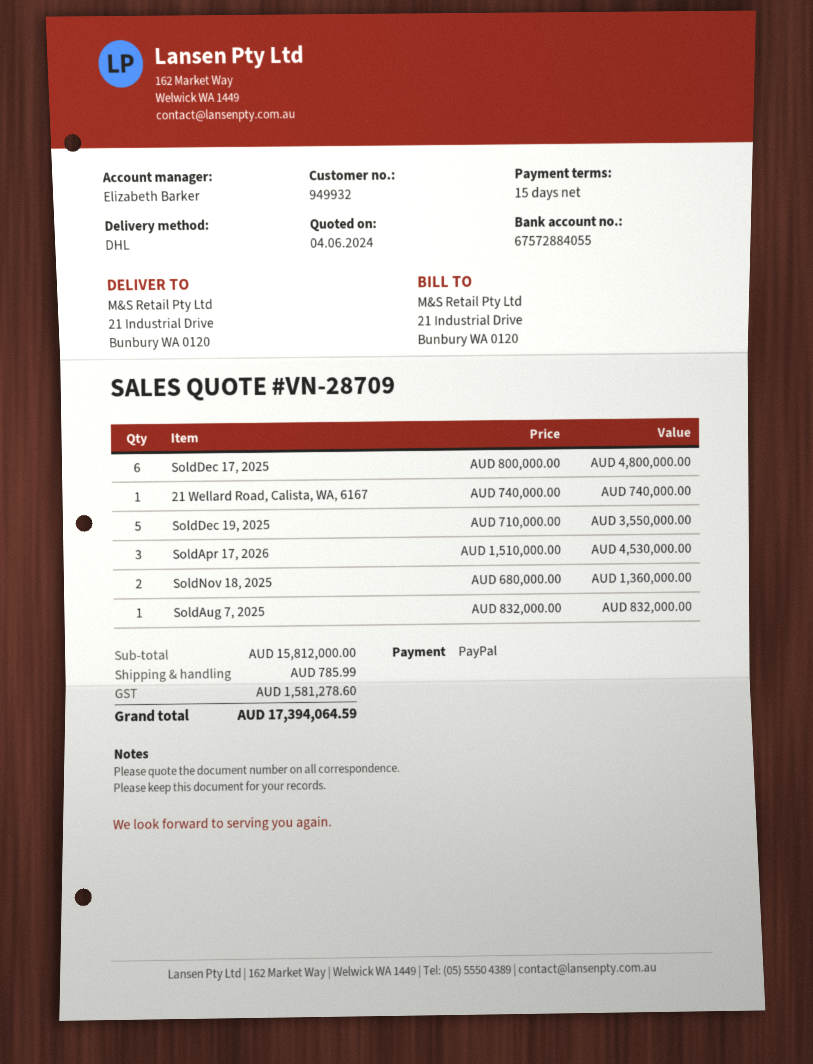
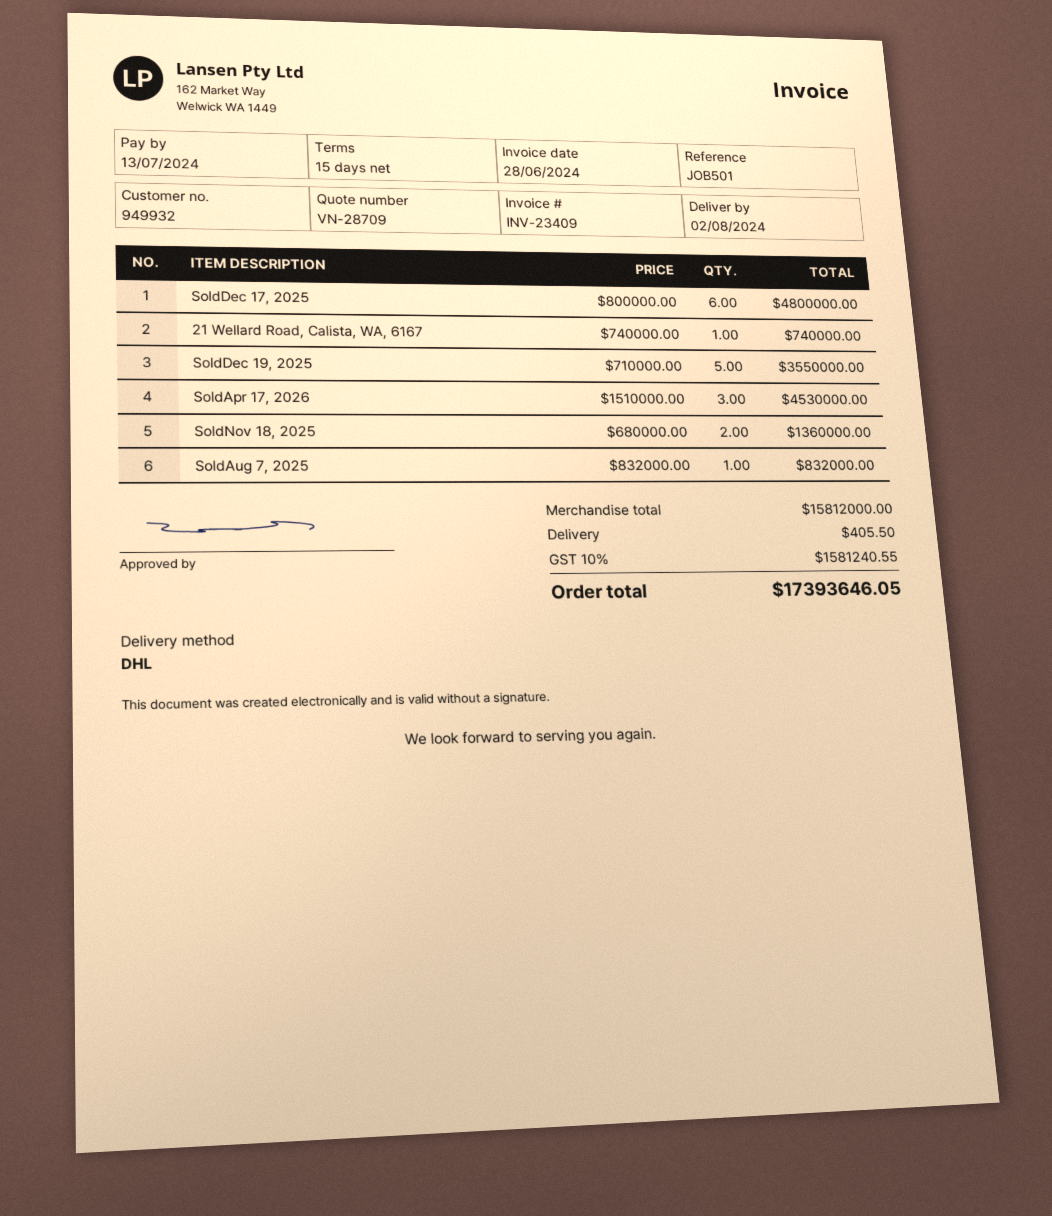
shipping: 785.99 -> 405.50
tax: 1581278.60 -> 1581240.55
total: 17394064.59 -> 17393646.05

